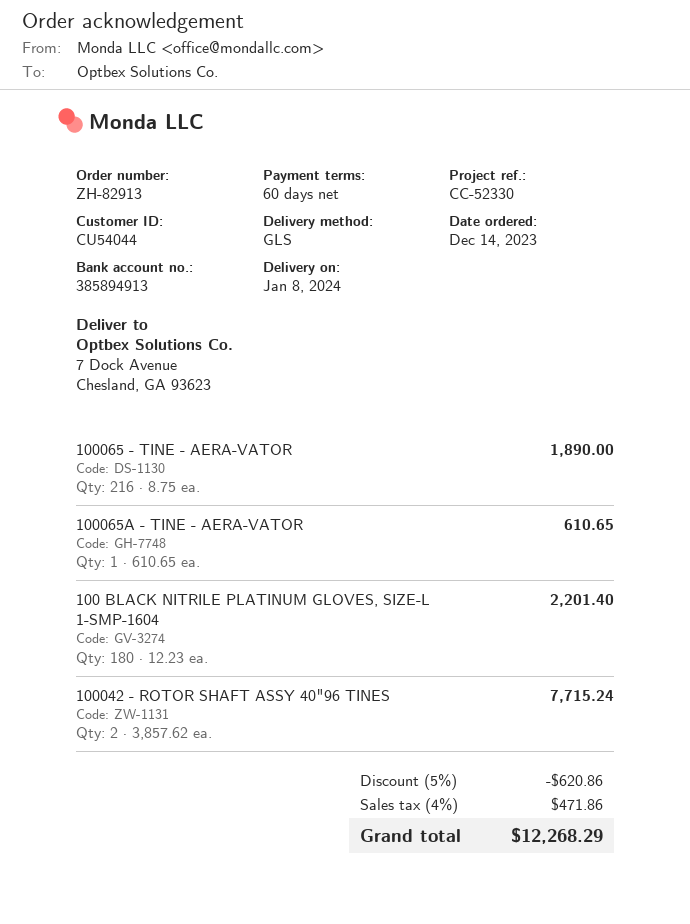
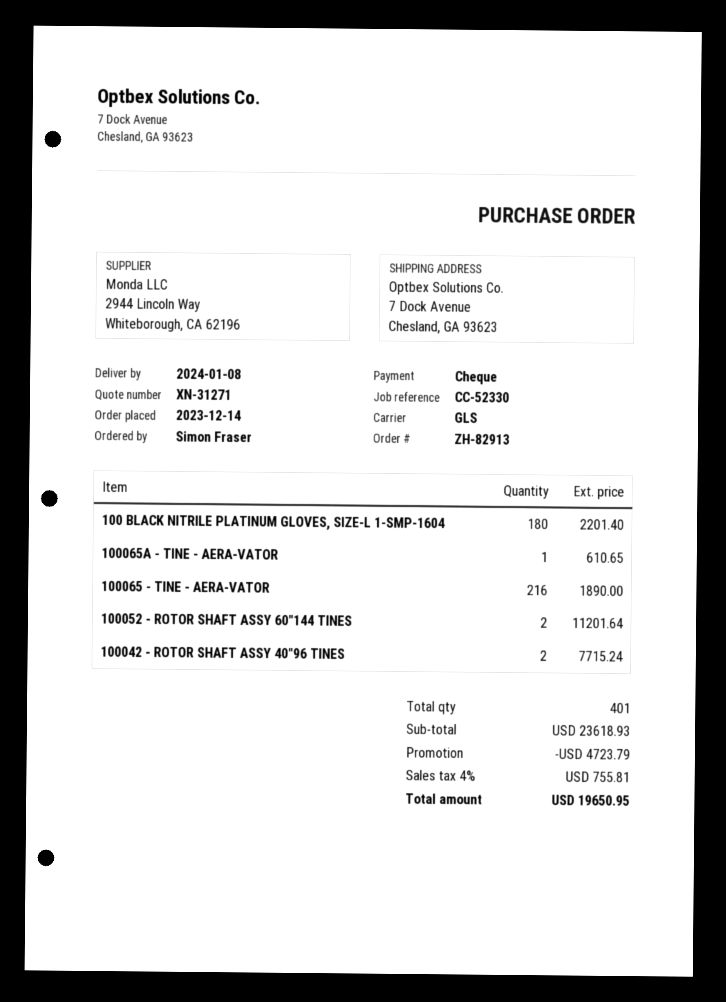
100052 - ROTOR SHAFT ASSY 60"144 TINES: none -> 2 for 11201.64
discount: 620.86 -> 4723.79
tax: 4% = 471.86 -> 4% = 755.81
total: 12268.29 -> 19650.95

